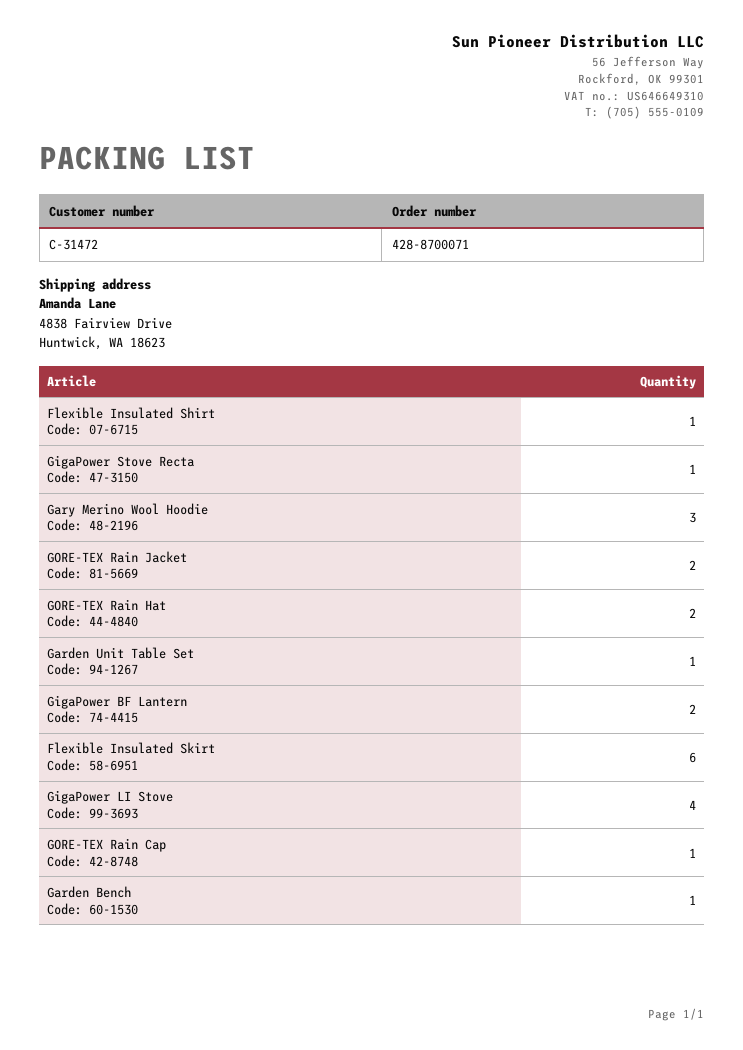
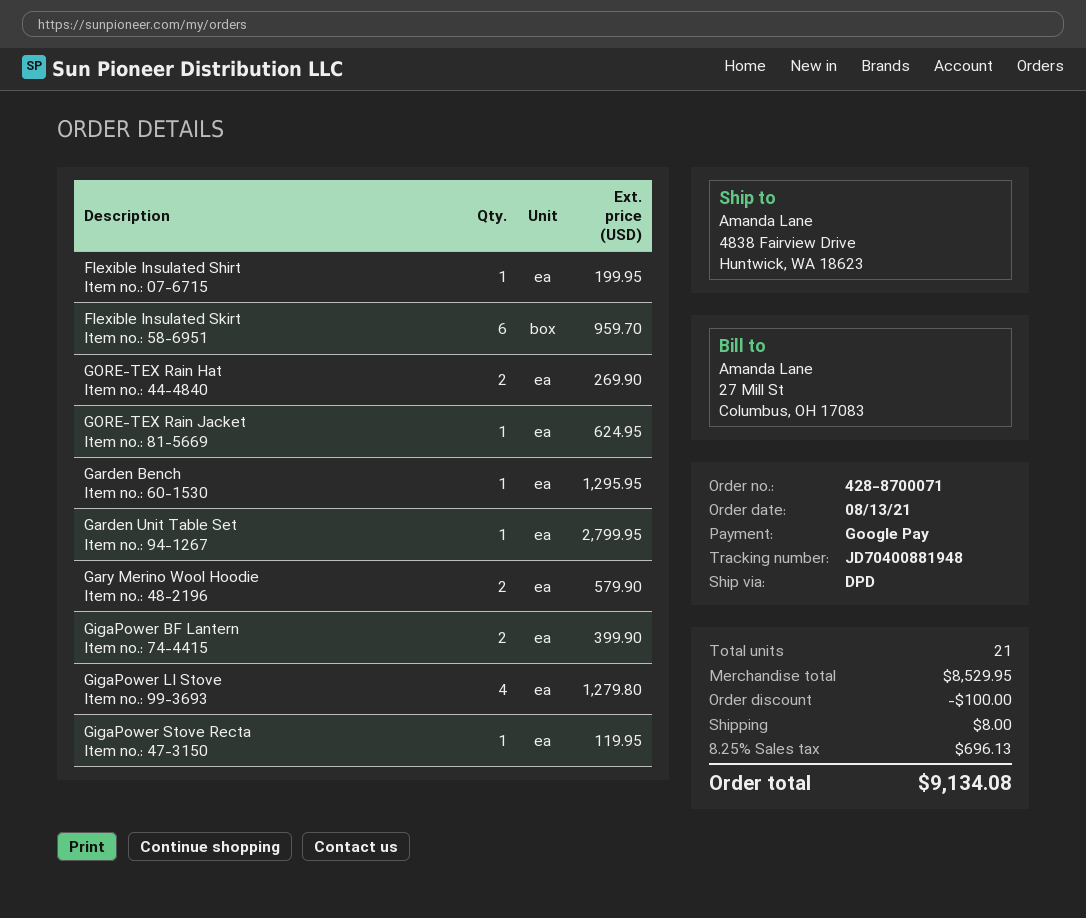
Gary Merino Wool Hoodie: 3 -> 2
GORE-TEX Rain Jacket: 2 -> 1
GORE-TEX Rain Cap: 1 -> none

